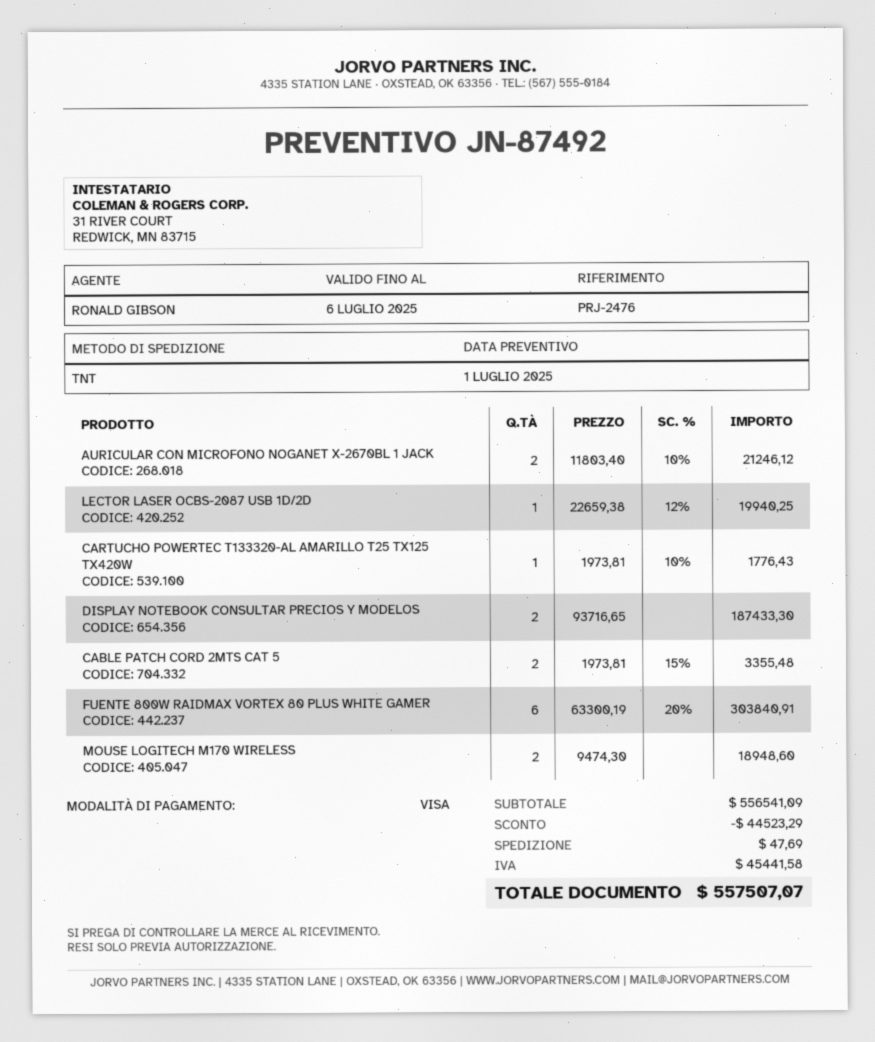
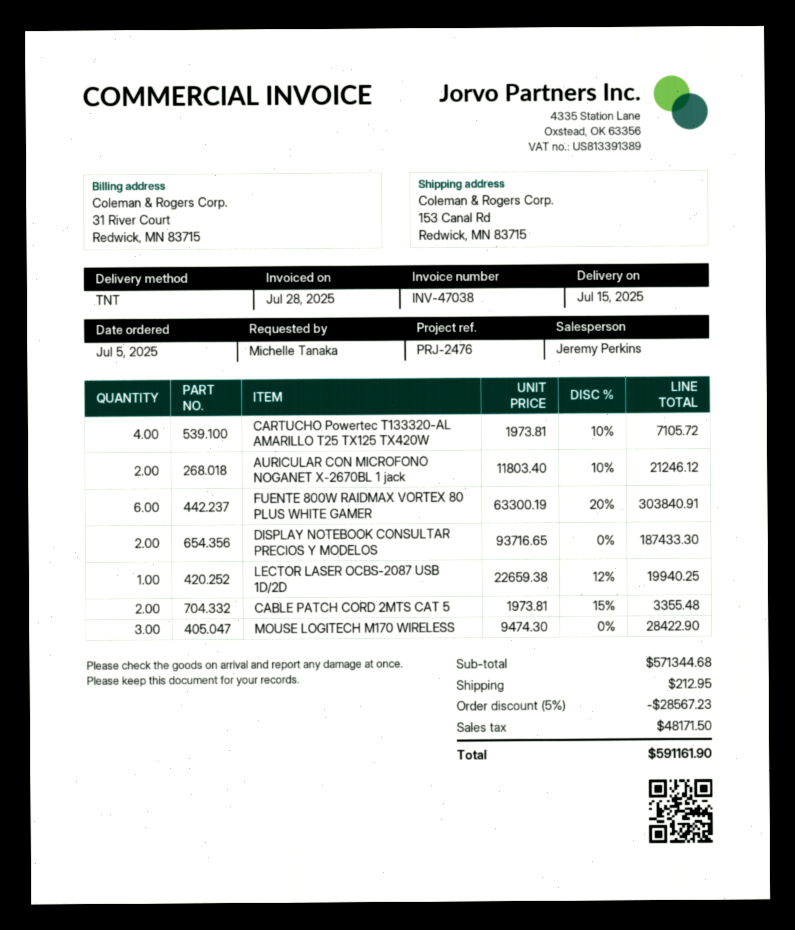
sales rep: RONALD GIBSON -> Jeremy Perkins
CARTUCHO POWERTEC T133320-AL AMARILLO T25 TX125 TX420W: 1 x 1973.81 - 10% = 1776.43 -> 4 x 1973.81 - 10% = 7105.72
MOUSE LOGITECH M170 WIRELESS: 2 x 9474.30 = 18948.60 -> 3 x 9474.30 = 28422.90
subtotal: 556541.09 -> 571344.68
discount: 44523.29 -> 28567.23
shipping: 47.69 -> 212.95
tax: 45441.58 -> 48171.50
total: 557507.07 -> 591161.90

